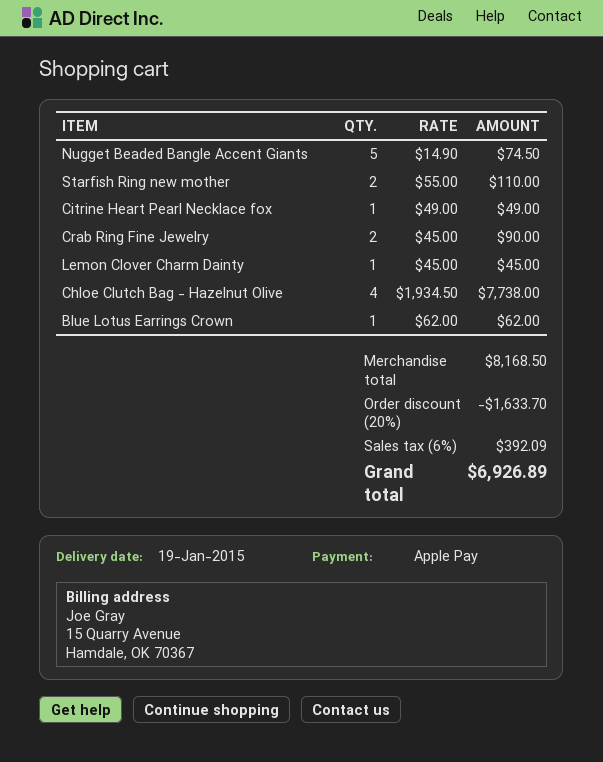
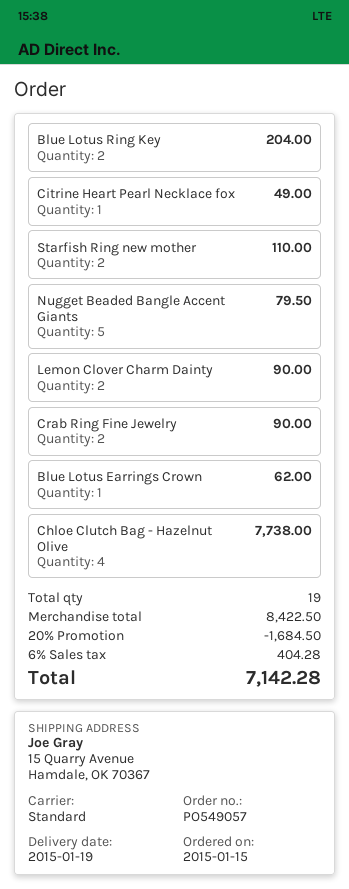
Nugget Beaded Bangle Accent Giants: 5 for 74.50 -> 5 for 79.50
Lemon Clover Charm Dainty: 1 for 45.00 -> 2 for 90.00
Blue Lotus Ring Key: none -> 2 for 204.00
subtotal: 8168.50 -> 8422.50
discount: 20% = 1633.70 -> 20% = 1684.50
tax: 6% = 392.09 -> 6% = 404.28
total: 6926.89 -> 7142.28

